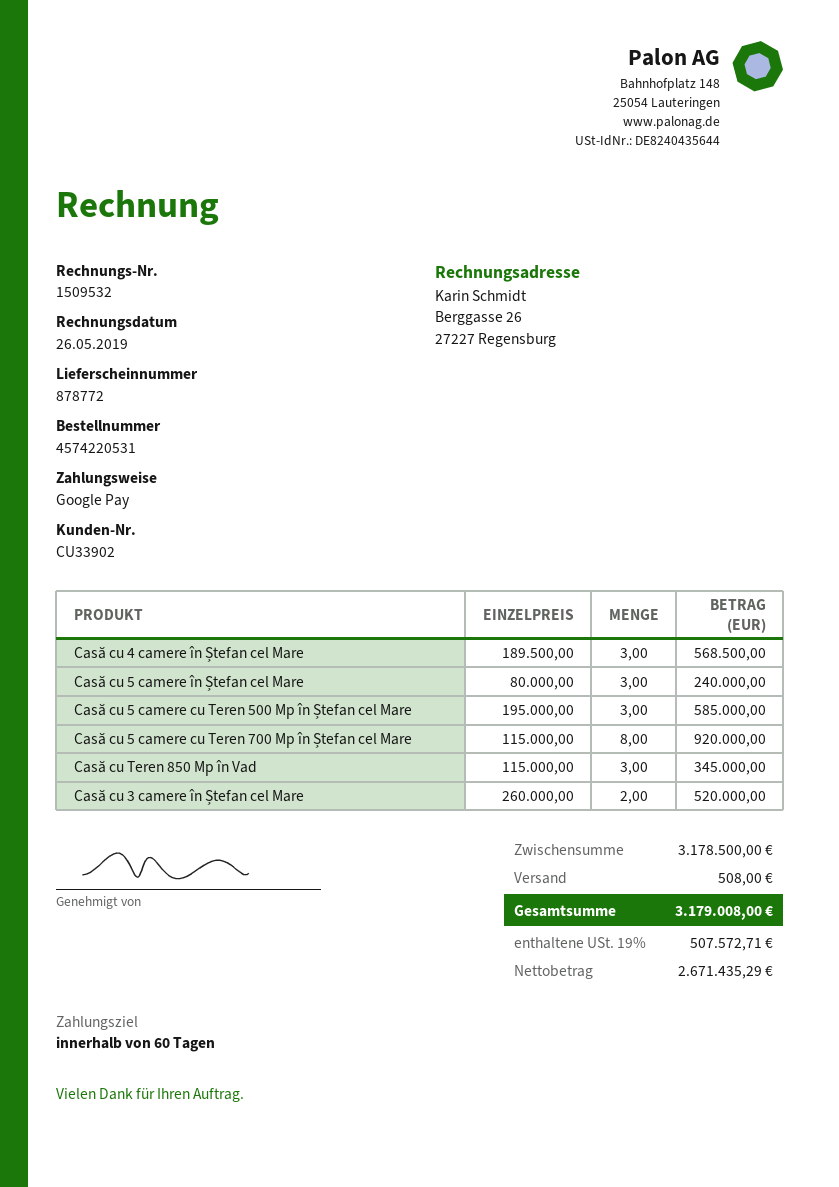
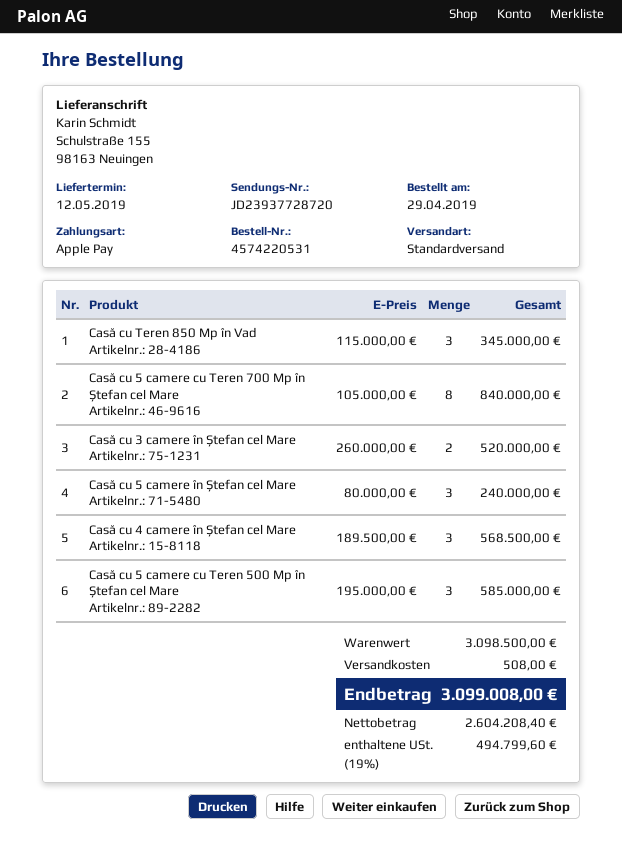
payment method: Google Pay -> Apple Pay
Casă cu 5 camere cu Teren 700 Mp în Ștefan cel Mare: 8 x 115000.00 = 920000.00 -> 8 x 105000.00 = 840000.00
subtotal: 3178500.00 -> 3098500.00
net: 2671435.29 -> 2604208.40
tax: 19% = 507572.71 -> 19% = 494799.60
total: 3179008.00 -> 3099008.00

